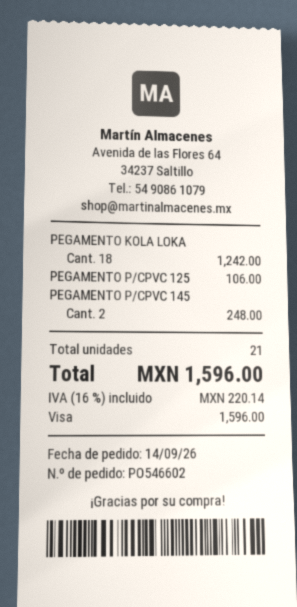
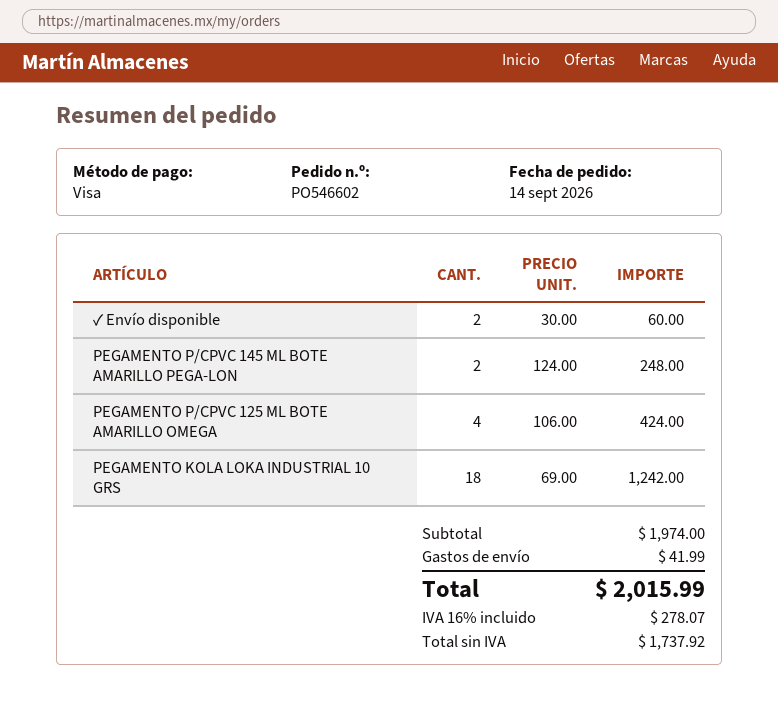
PEGAMENTO P/CPVC 125: 1 for 106.00 -> 4 for 424.00
✓ Envío disponible: none -> 2 for 60.00
shipping: none -> 41.99
tax: 16% = 220.14 -> 16% = 278.07
total: 1596.00 -> 2015.99

